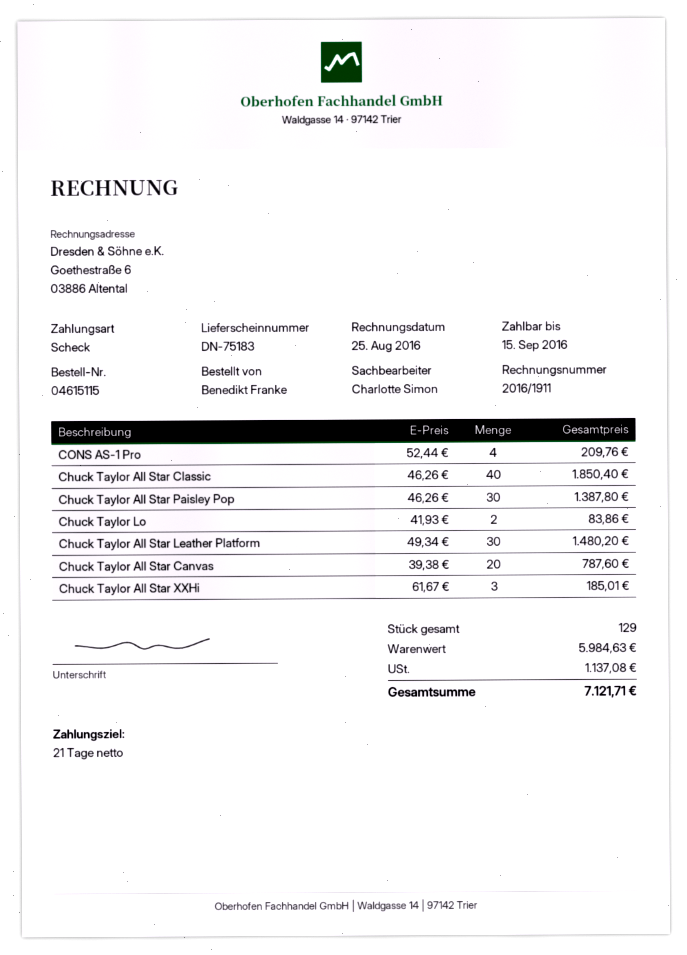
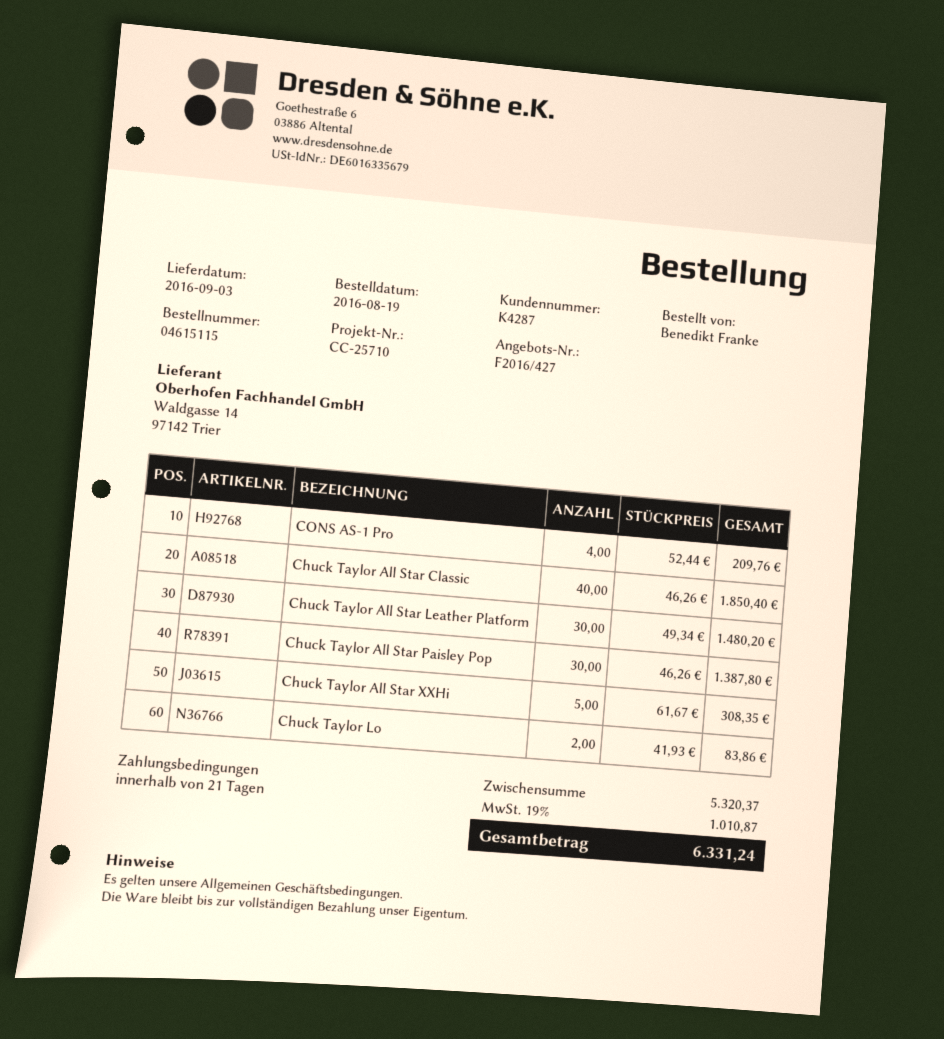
Chuck Taylor All Star Canvas: 20 x 39.38 = 787.60 -> none
Chuck Taylor All Star XXHi: 3 x 61.67 = 185.01 -> 5 x 61.67 = 308.35
subtotal: 5984.63 -> 5320.37
tax: 1137.08 -> 1010.87
total: 7121.71 -> 6331.24

